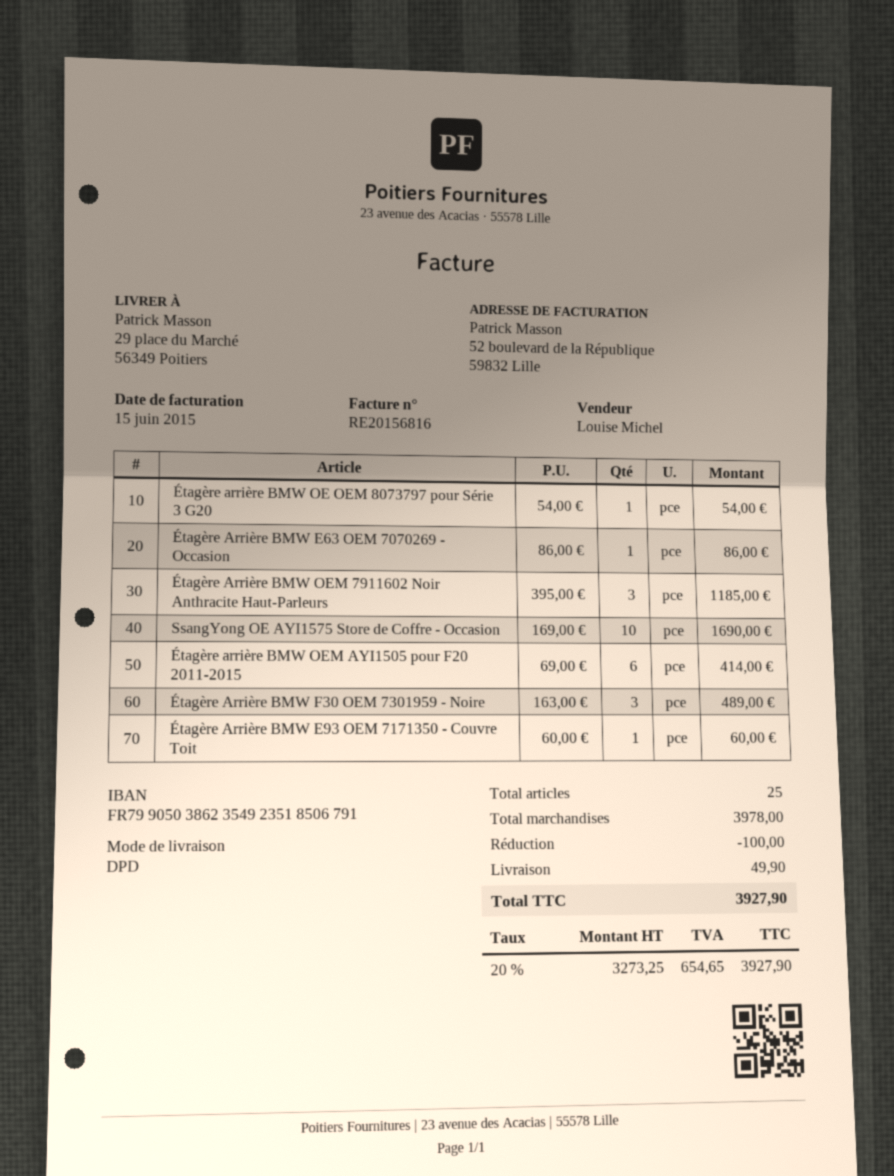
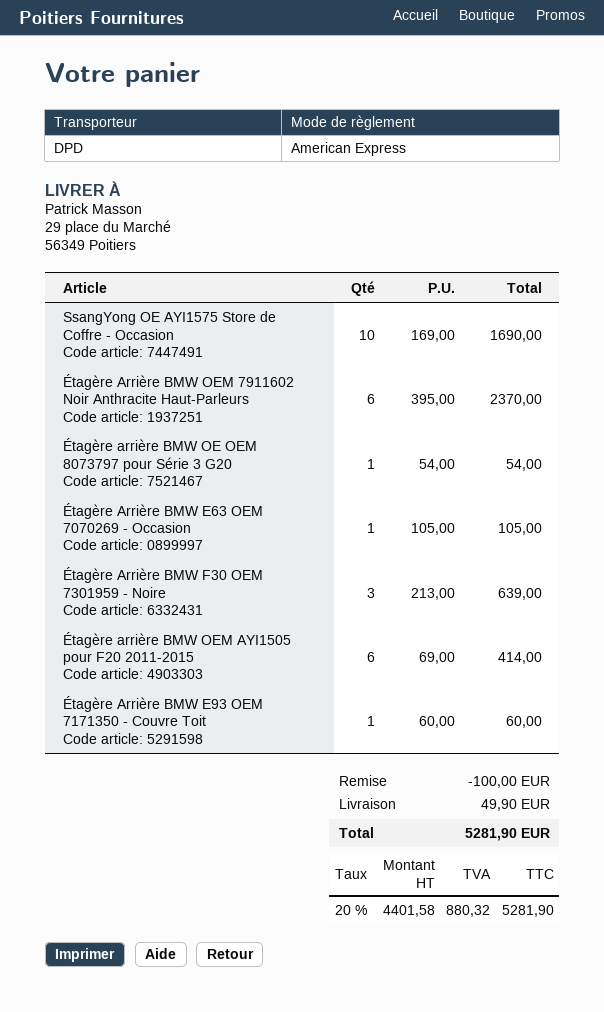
Étagère Arrière BMW E63 OEM 7070269 - Occasion: 1 x 86.00 = 86.00 -> 1 x 105.00 = 105.00
Étagère Arrière BMW OEM 7911602 Noir Anthracite Haut-Parleurs: 3 x 395.00 = 1185.00 -> 6 x 395.00 = 2370.00
Étagère Arrière BMW F30 OEM 7301959 - Noire: 3 x 163.00 = 489.00 -> 3 x 213.00 = 639.00
net: 3273.25 -> 4401.58
tax: 20% = 654.65 -> 20% = 880.32
total: 3927.90 -> 5281.90

